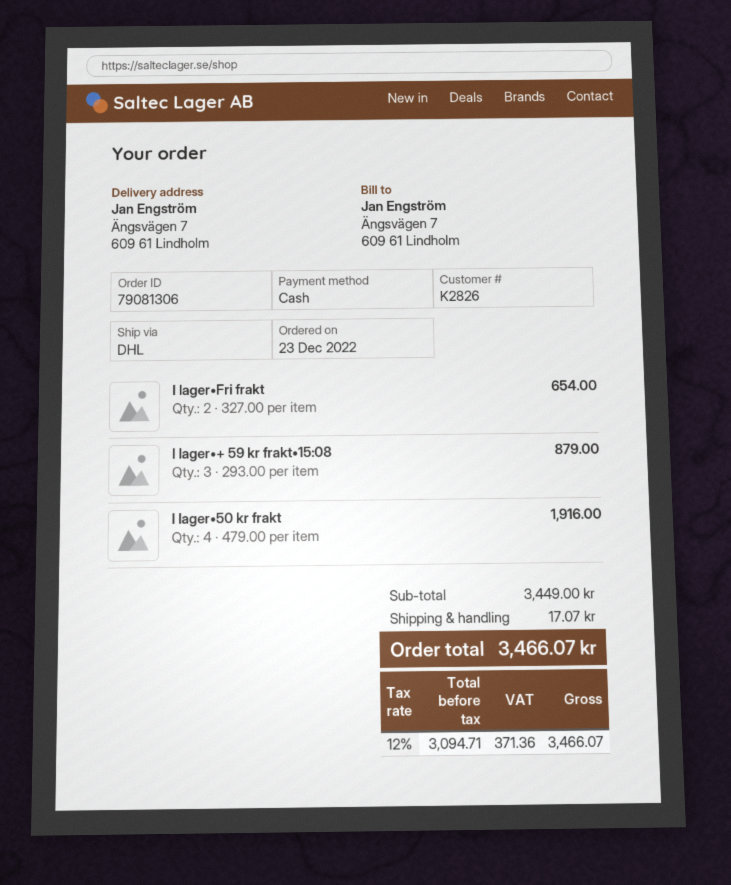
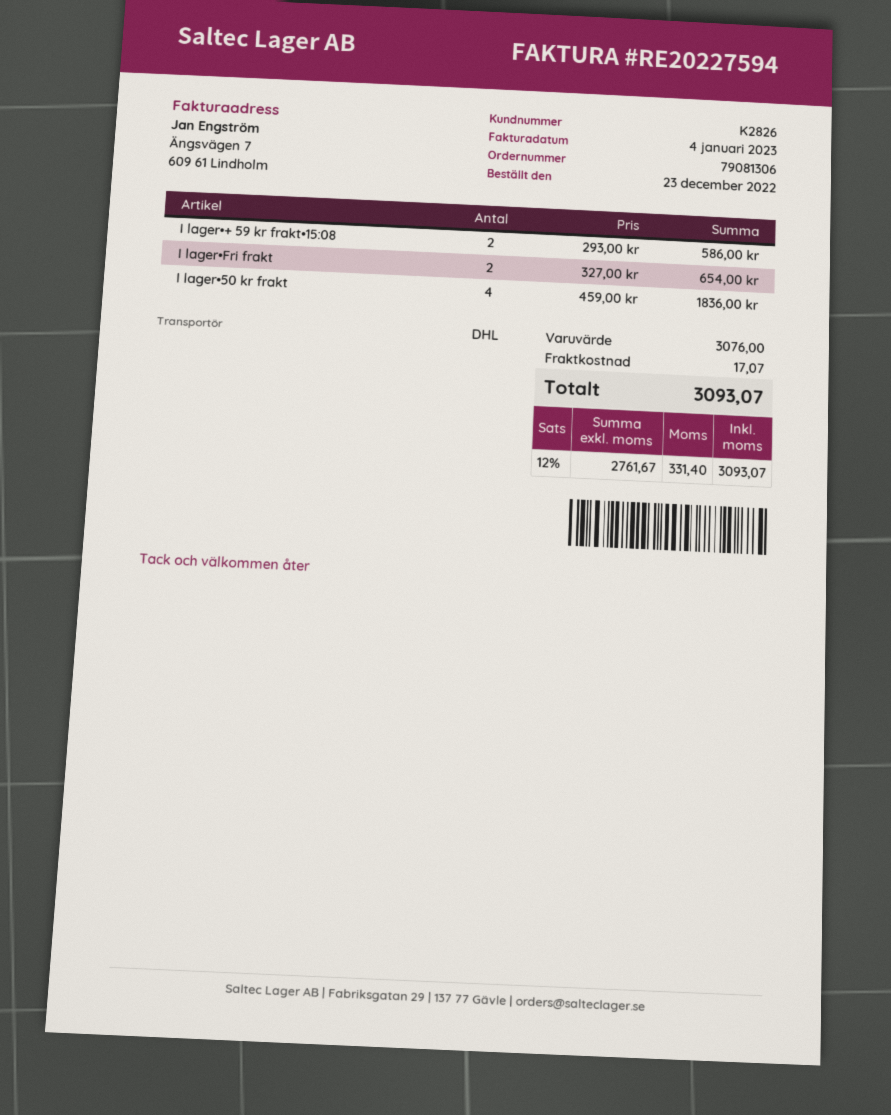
I lager•+ 59 kr frakt•15:08: 3 x 293.00 = 879.00 -> 2 x 293.00 = 586.00
I lager•50 kr frakt: 4 x 479.00 = 1916.00 -> 4 x 459.00 = 1836.00
subtotal: 3449.00 -> 3076.00
net: 3094.71 -> 2761.67
tax: 12% = 371.36 -> 12% = 331.40
total: 3466.07 -> 3093.07

